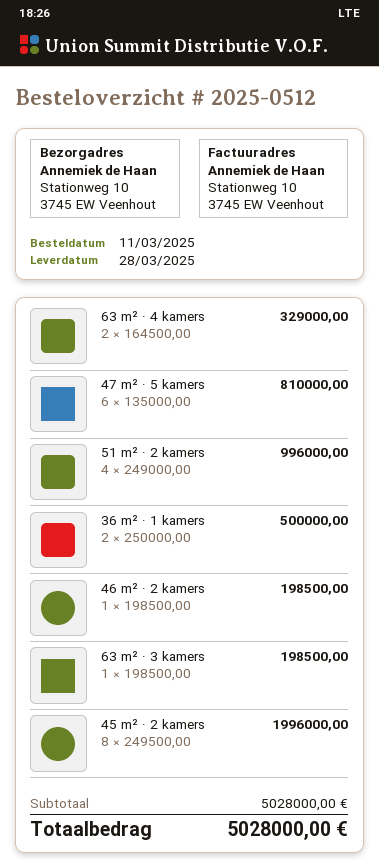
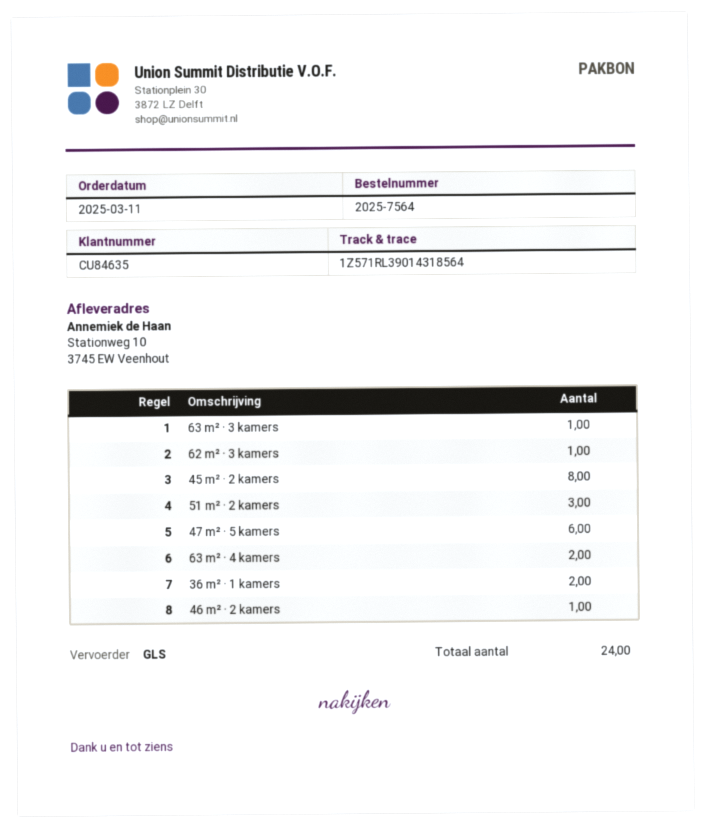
order number: 2025-0512 -> 2025-7564
51 m² · 2 kamers: 4 -> 3
62 m² · 3 kamers: none -> 1

